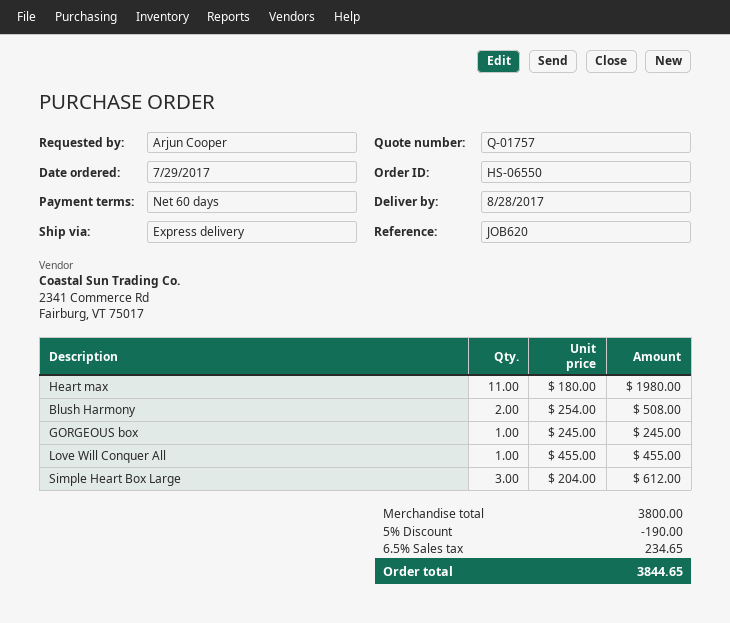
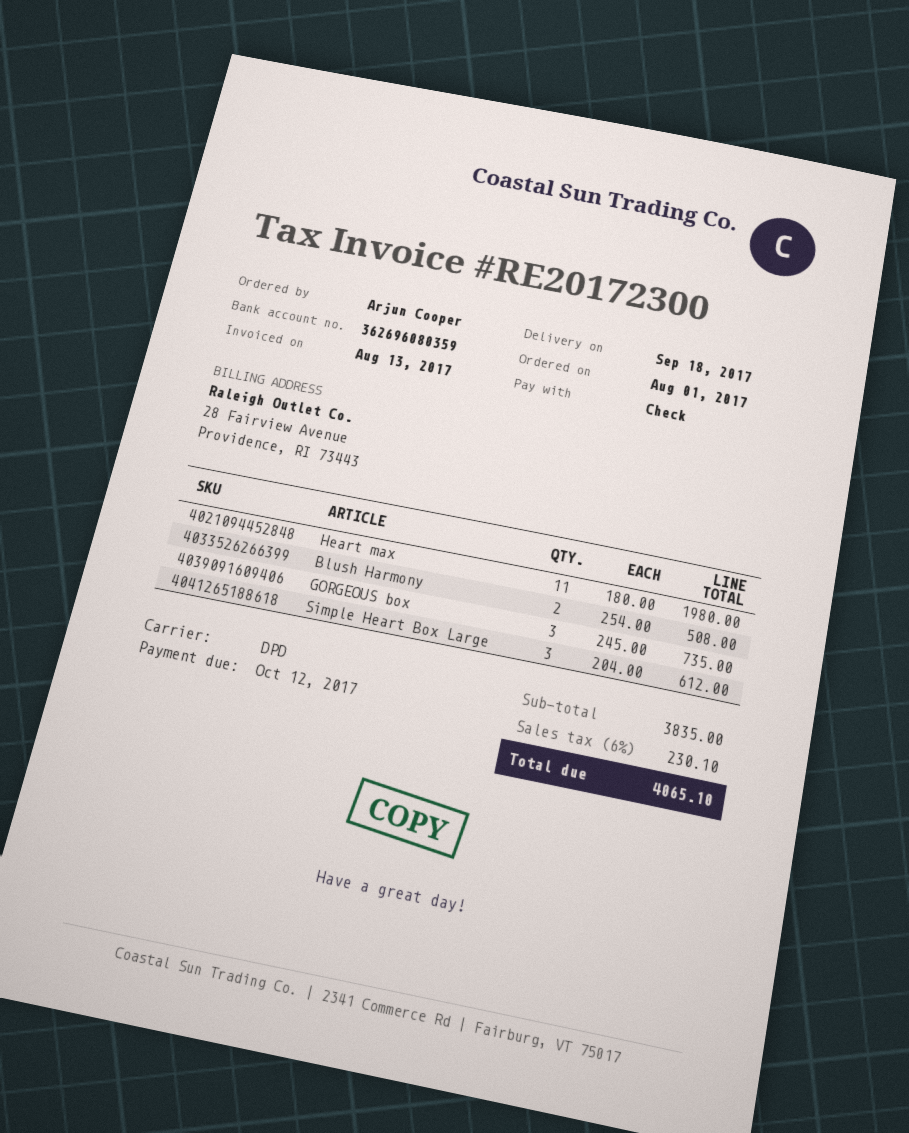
order date: 2017-07-29 -> 2017-08-01
delivery date: 2017-08-28 -> 2017-09-18
shipping method: express -> DPD
GORGEOUS box: 1 x 245.00 = 245.00 -> 3 x 245.00 = 735.00
Love Will Conquer All: 1 x 455.00 = 455.00 -> none
subtotal: 3800.00 -> 3835.00
discount: 5% = 190.00 -> none
tax: 6.5% = 234.65 -> 6% = 230.10
total: 3844.65 -> 4065.10

